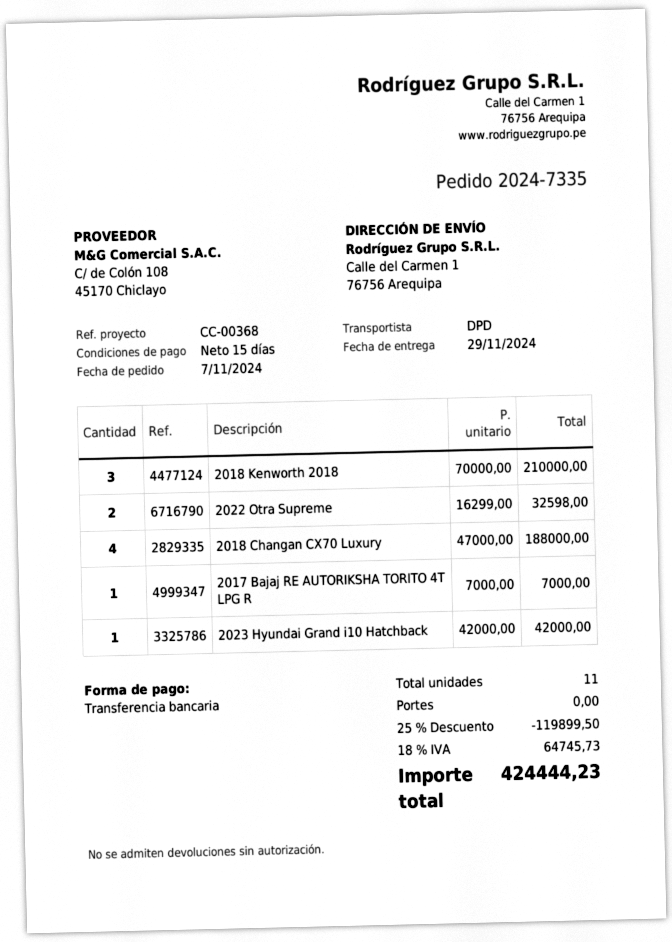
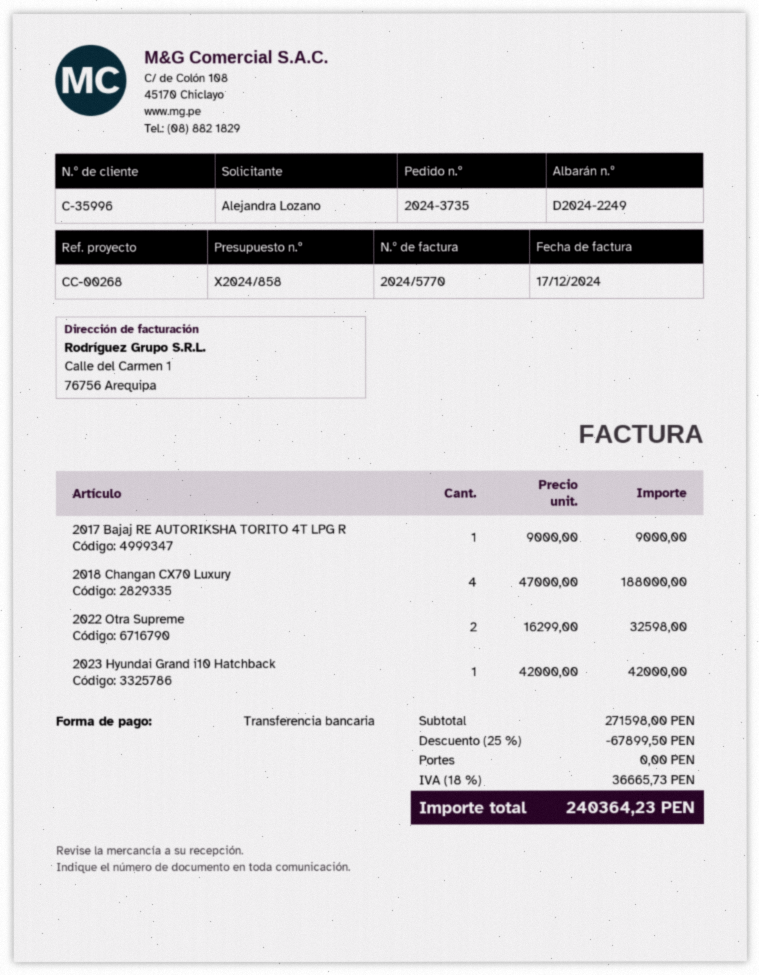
order number: 2024-7335 -> 2024-3735
reference: CC-00368 -> CC-00268
2018 Kenworth 2018: 3 x 70000.00 = 210000.00 -> none
2017 Bajaj RE AUTORIKSHA TORITO 4T LPG R: 1 x 7000.00 = 7000.00 -> 1 x 9000.00 = 9000.00
discount: 25% = 119899.50 -> 25% = 67899.50
tax: 18% = 64745.73 -> 18% = 36665.73
total: 424444.23 -> 240364.23

